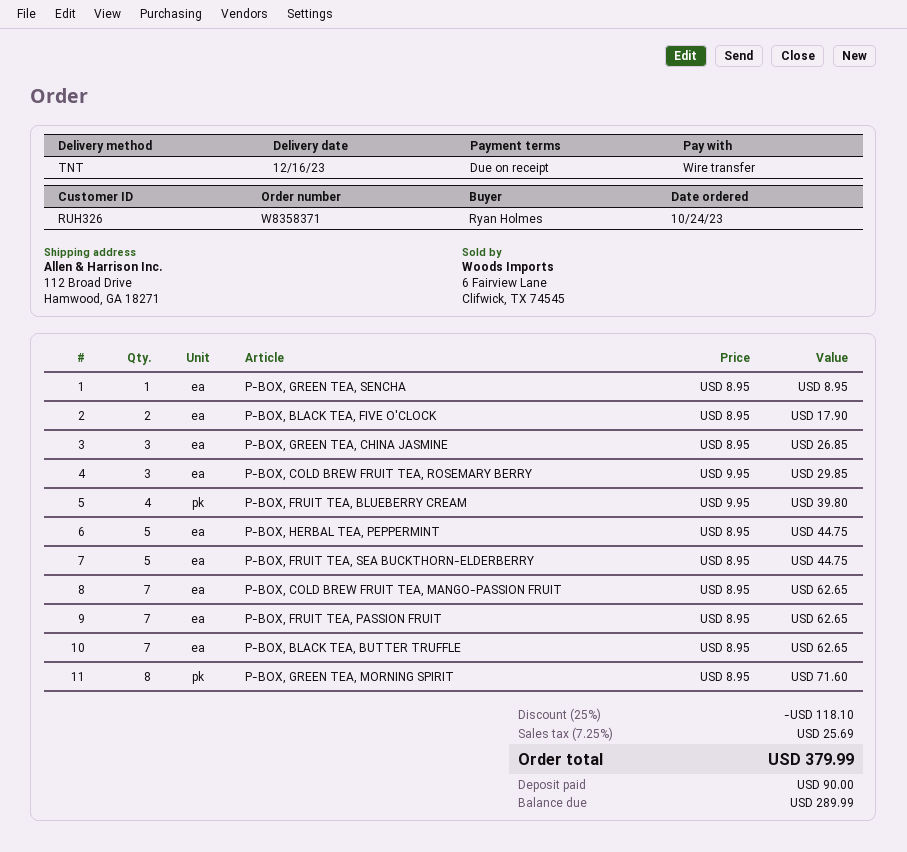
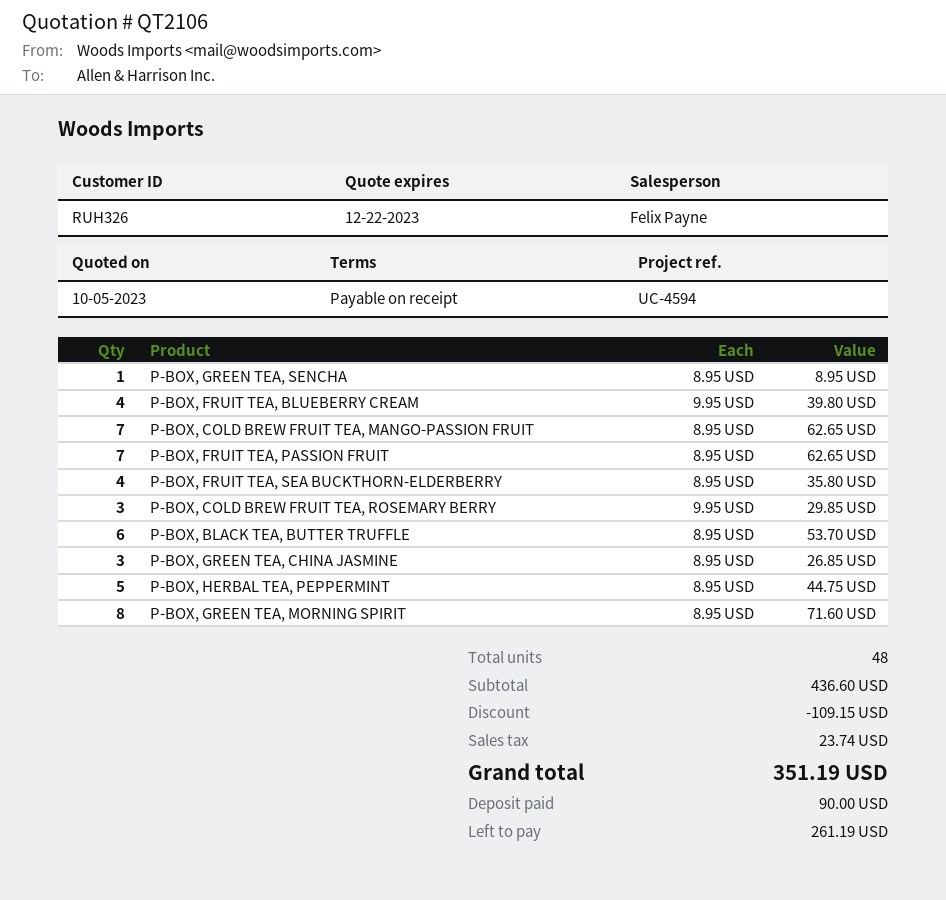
P-BOX, BLACK TEA, FIVE O'CLOCK: 2 x 8.95 = 17.90 -> none
P-BOX, FRUIT TEA, SEA BUCKTHORN-ELDERBERRY: 5 x 8.95 = 44.75 -> 4 x 8.95 = 35.80
P-BOX, BLACK TEA, BUTTER TRUFFLE: 7 x 8.95 = 62.65 -> 6 x 8.95 = 53.70
discount: 118.10 -> 109.15
tax: 25.69 -> 23.74
total: 379.99 -> 351.19
balance: 289.99 -> 261.19

